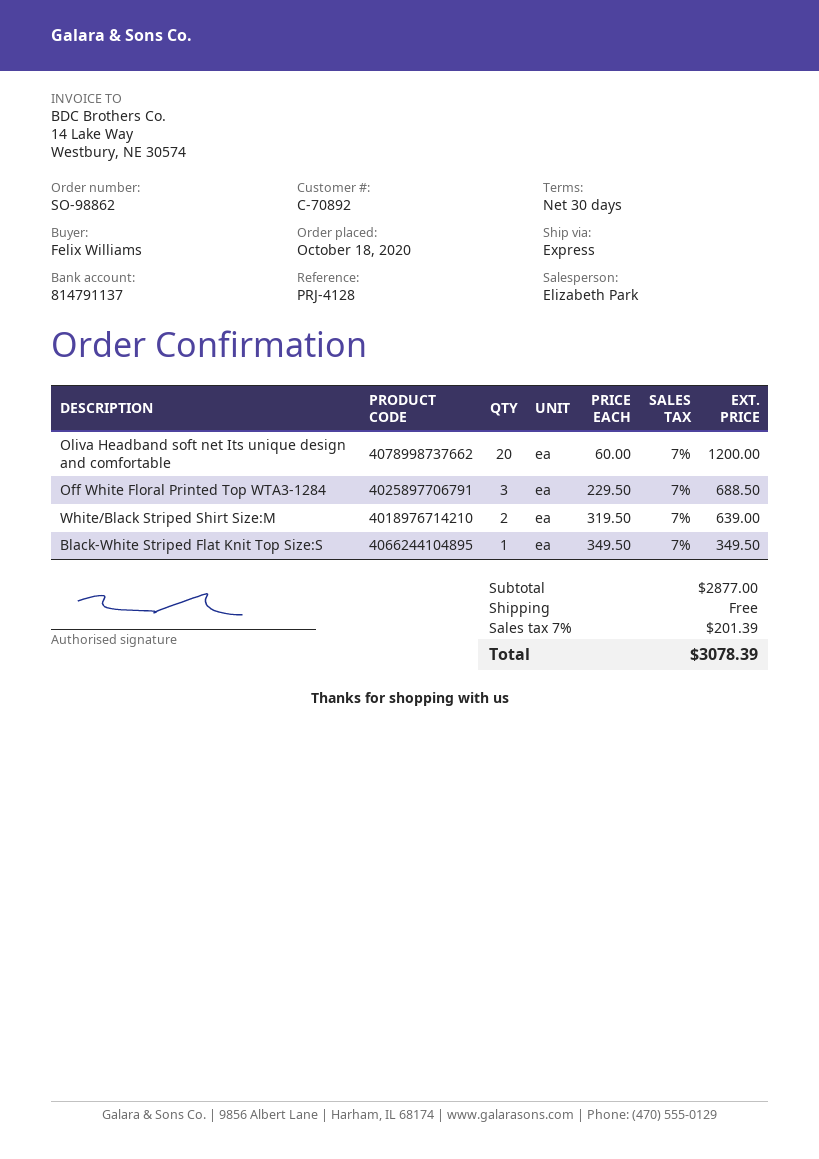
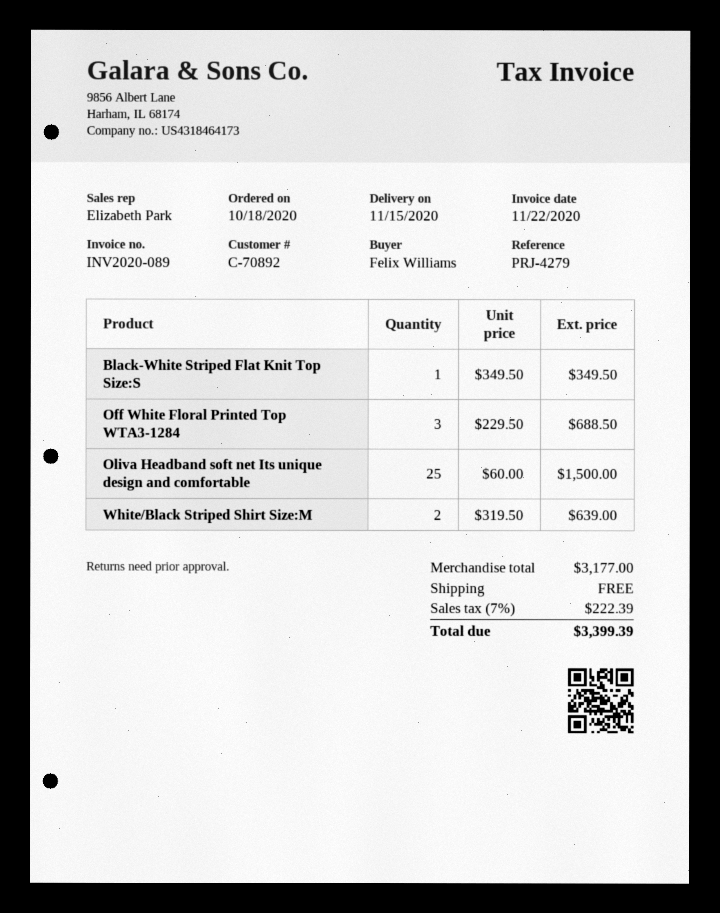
reference: PRJ-4128 -> PRJ-4279
Oliva Headband soft net Its unique design and comfortable: 20 x 60.00 = 1200.00 -> 25 x 60.00 = 1500.00
subtotal: 2877.00 -> 3177.00
tax: 7% = 201.39 -> 7% = 222.39
total: 3078.39 -> 3399.39

